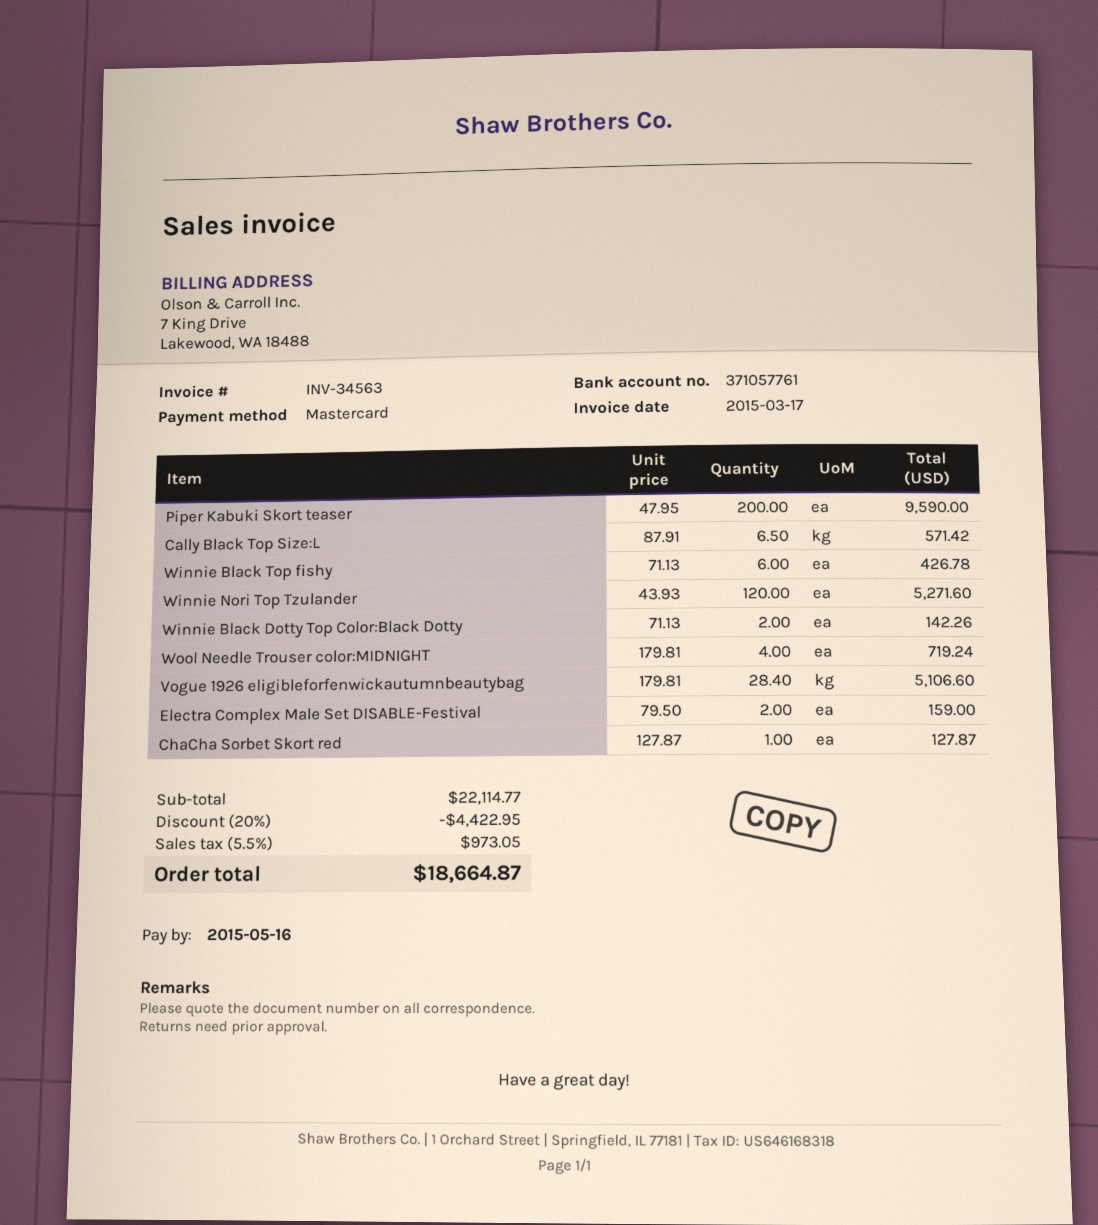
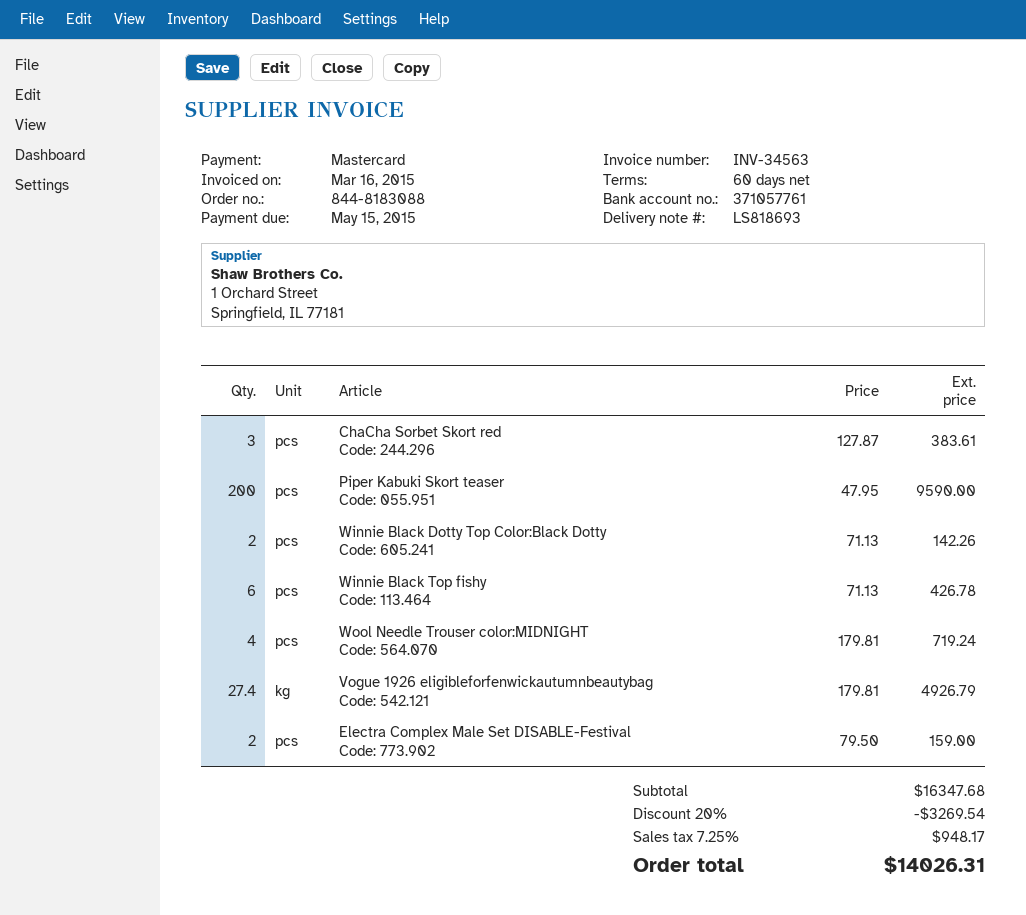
invoice date: 2015-03-17 -> 2015-03-16
due date: 2015-05-16 -> 2015-05-15
Cally Black Top Size:L: 6.5 x 87.91 = 571.42 -> none
Winnie Nori Top Tzulander: 120 x 43.93 = 5271.60 -> none
Vogue 1926 eligibleforfenwickautumnbeautybag: 28.4 x 179.81 = 5106.60 -> 27.4 x 179.81 = 4926.79
ChaCha Sorbet Skort red: 1 x 127.87 = 127.87 -> 3 x 127.87 = 383.61
subtotal: 22114.77 -> 16347.68
discount: 20% = 4422.95 -> 20% = 3269.54
tax: 5.5% = 973.05 -> 7.25% = 948.17
total: 18664.87 -> 14026.31

